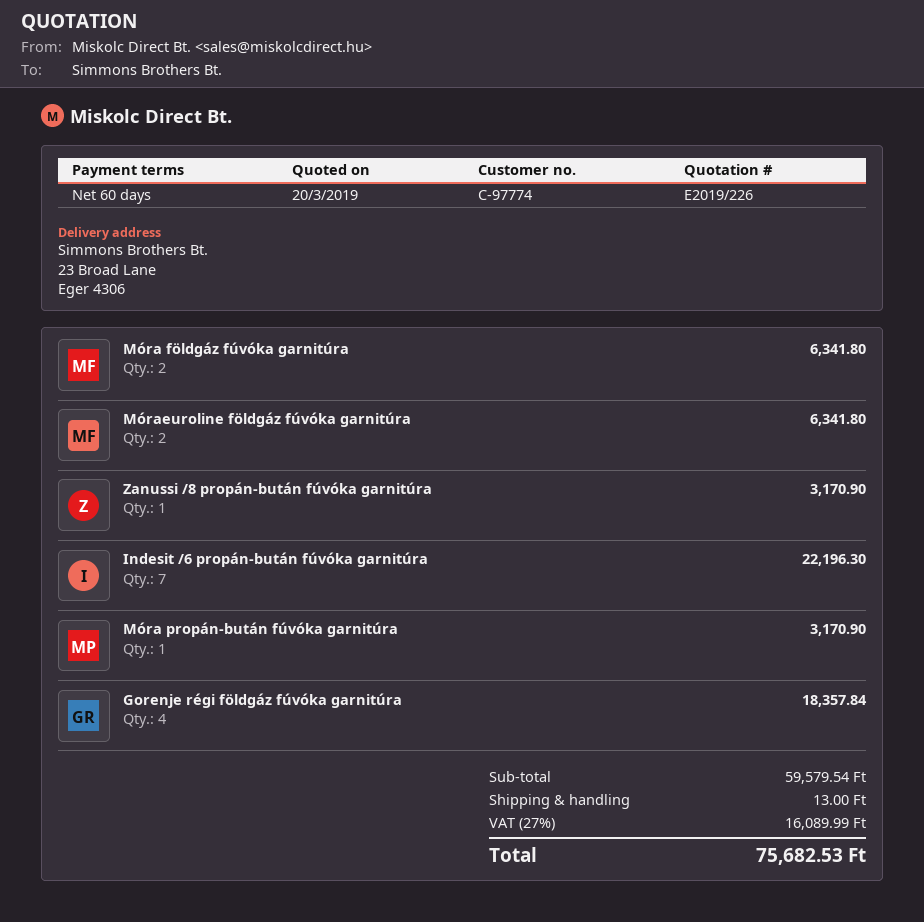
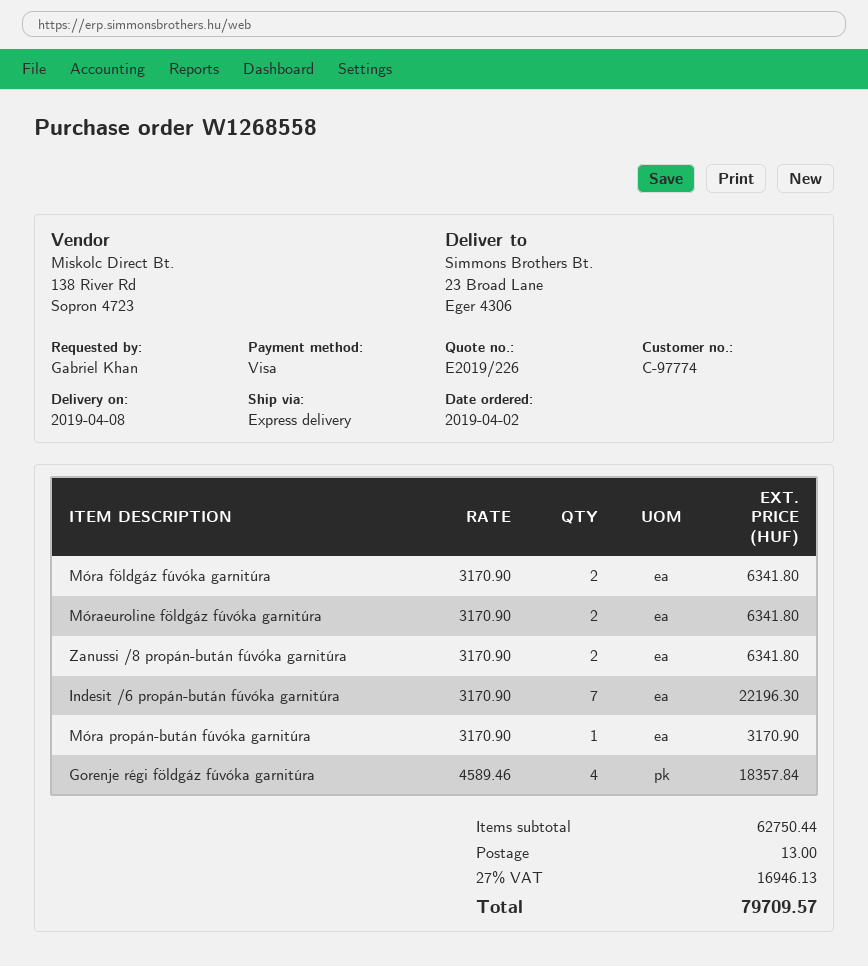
Zanussi /8 propán-bután fúvóka garnitúra: 1 for 3170.90 -> 2 for 6341.80
subtotal: 59579.54 -> 62750.44
tax: 27% = 16089.99 -> 27% = 16946.13
total: 75682.53 -> 79709.57

